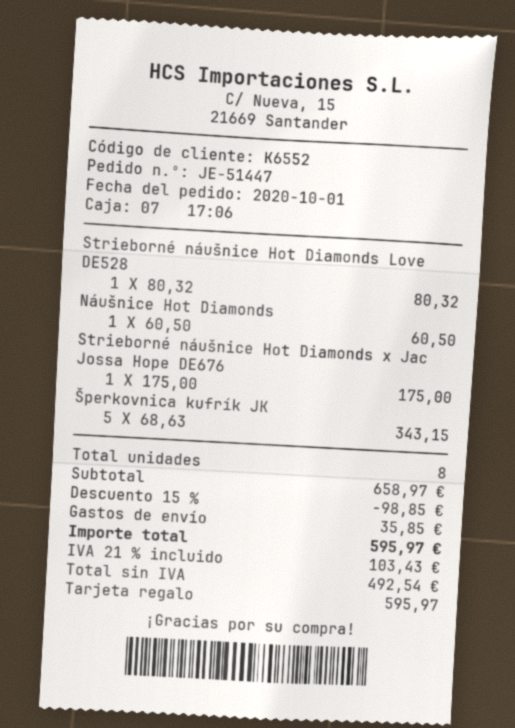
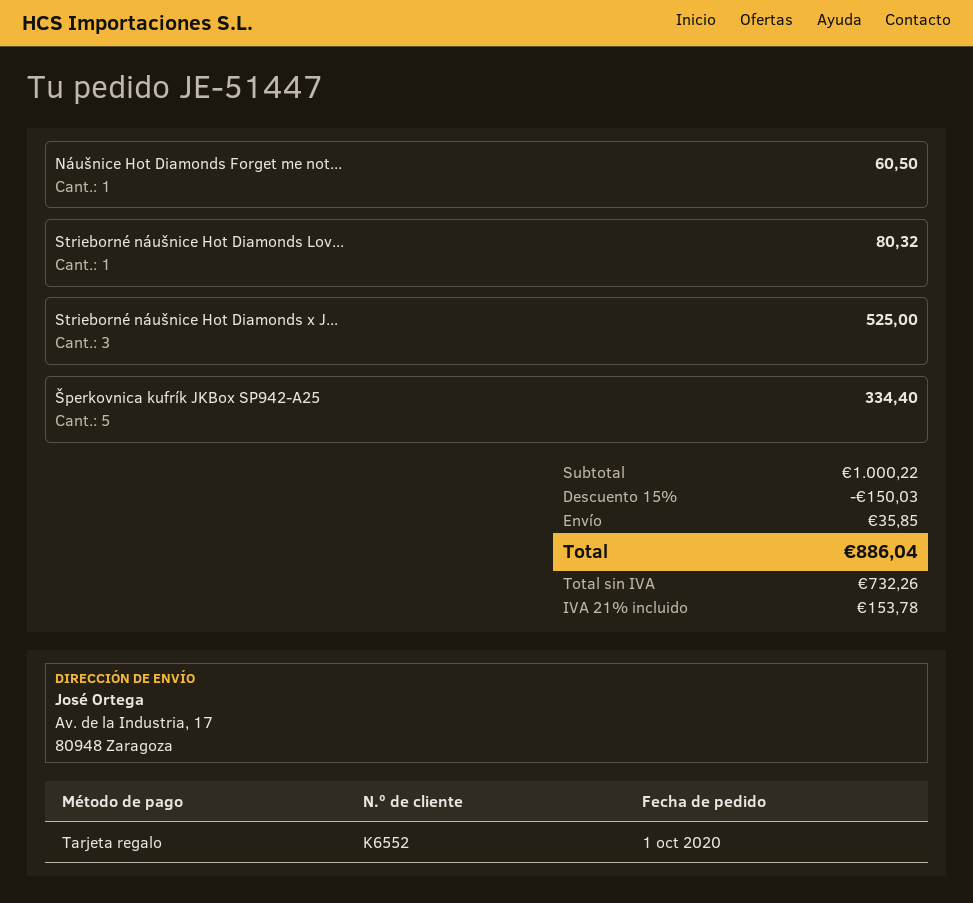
Strieborné náušnice Hot Diamonds x Jac Jossa Hope DE676: 1 for 175.00 -> 3 for 525.00
Šperkovnica kufrík JK: 5 for 343.15 -> 5 for 334.40
subtotal: 658.97 -> 1000.22
discount: 15% = 98.85 -> 15% = 150.03
net: 492.54 -> 732.26
tax: 21% = 103.43 -> 21% = 153.78
total: 595.97 -> 886.04

